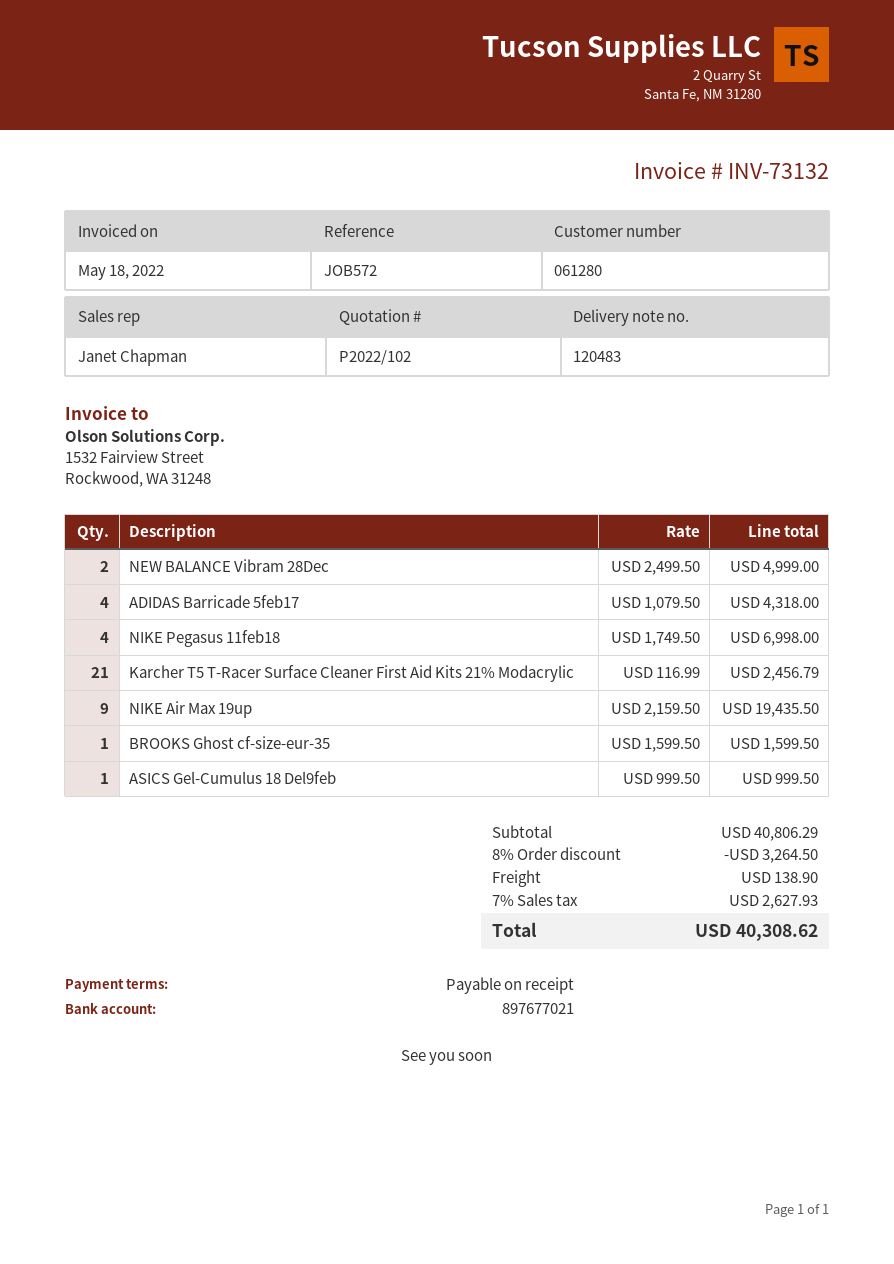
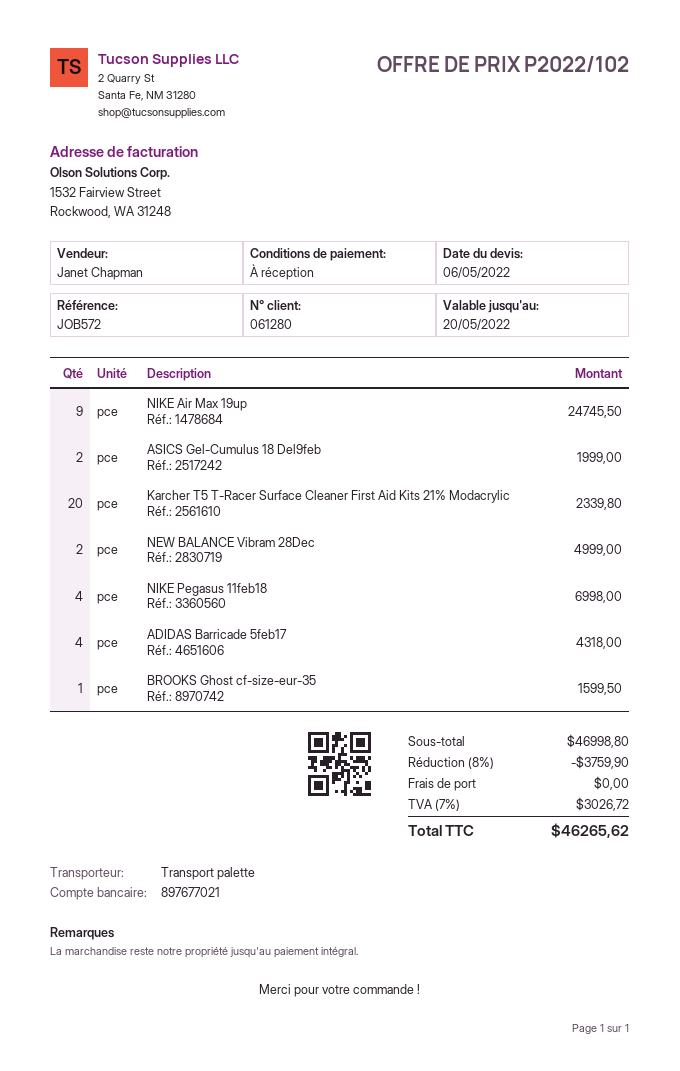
Karcher T5 T-Racer Surface Cleaner First Aid Kits 21% Modacrylic: 21 for 2456.79 -> 20 for 2339.80
NIKE Air Max 19up: 9 for 19435.50 -> 9 for 24745.50
ASICS Gel-Cumulus 18 Del9feb: 1 for 999.50 -> 2 for 1999.00
subtotal: 40806.29 -> 46998.80
discount: 8% = 3264.50 -> 8% = 3759.90
shipping: 138.90 -> 0.00
tax: 7% = 2627.93 -> 7% = 3026.72
total: 40308.62 -> 46265.62

